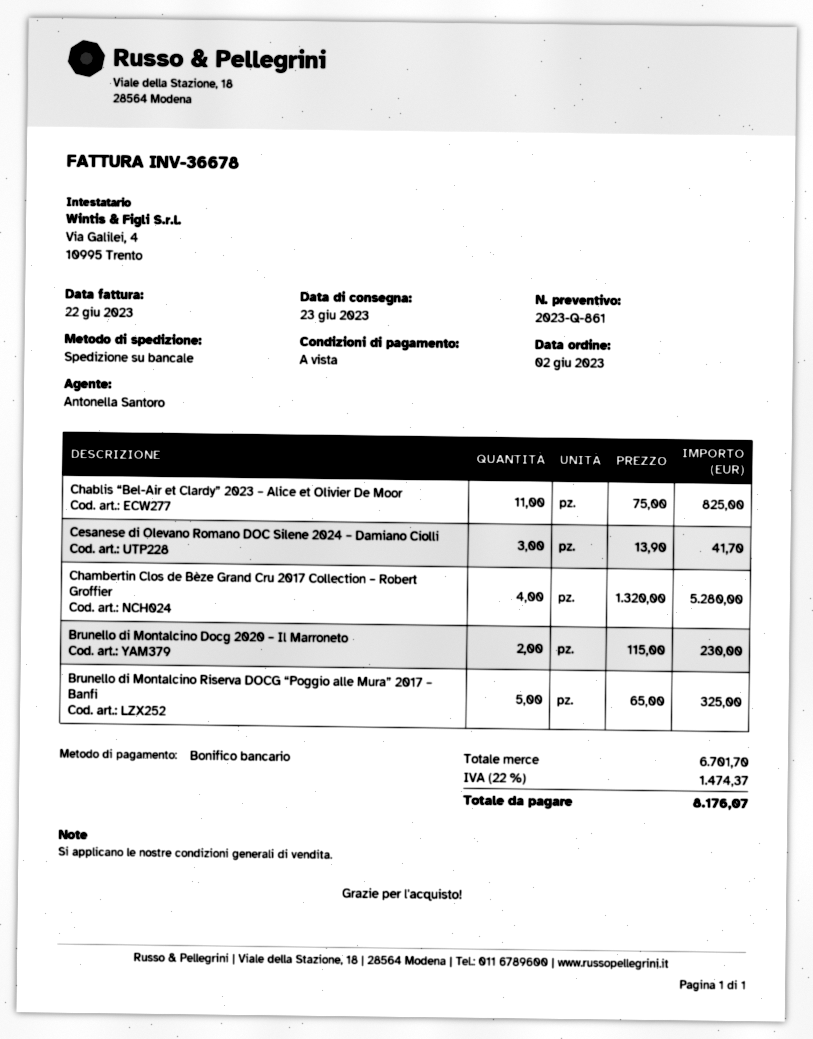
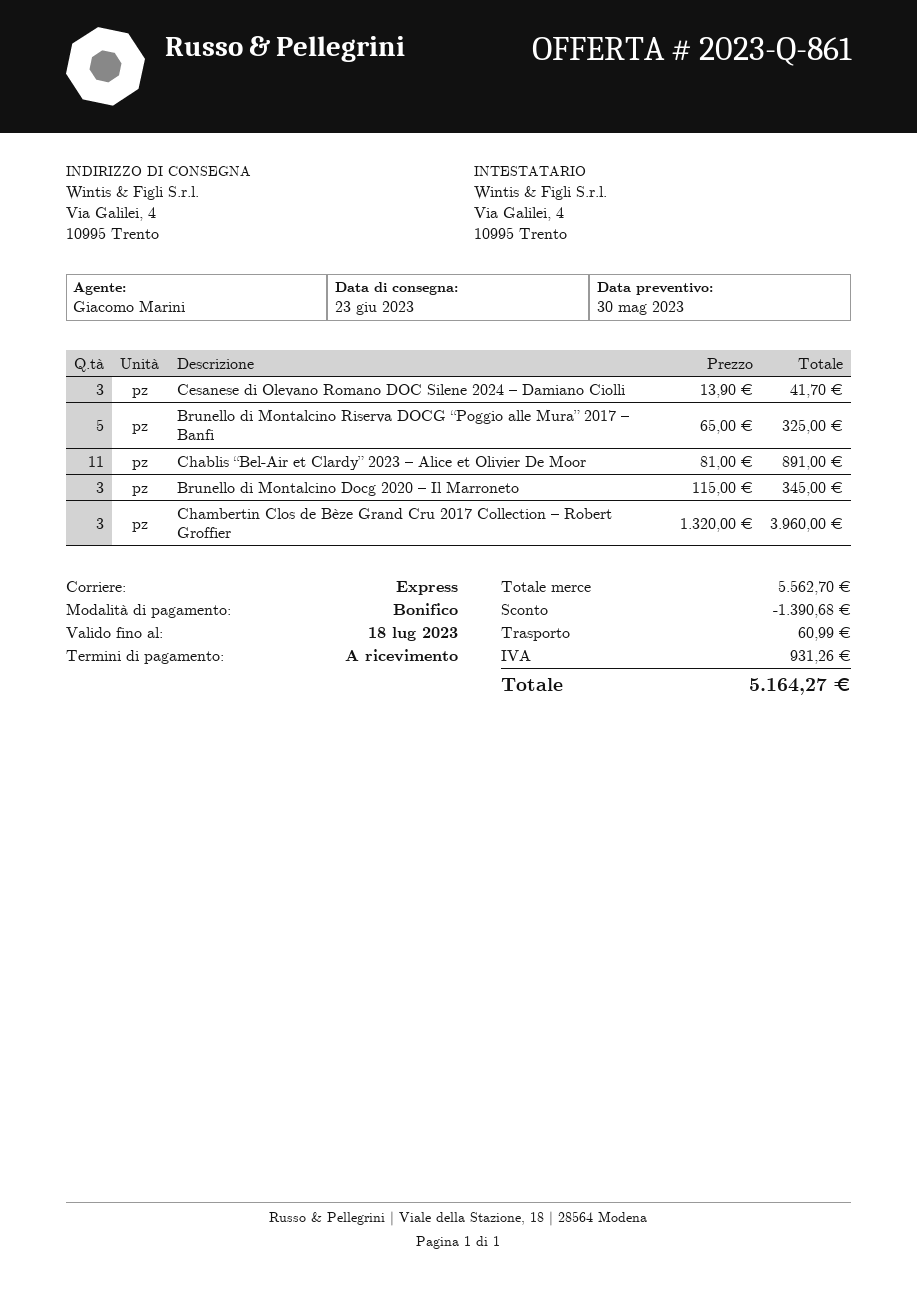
sales rep: Antonella Santoro -> Giacomo Marini
shipping method: pallet freight -> express
Chablis “Bel-Air et Clardy” 2023 – Alice et Olivier De Moor: 11 x 75.00 = 825.00 -> 11 x 81.00 = 891.00
Chambertin Clos de Bèze Grand Cru 2017 Collection – Robert Groffier: 4 x 1320.00 = 5280.00 -> 3 x 1320.00 = 3960.00
Brunello di Montalcino Docg 2020 – Il Marroneto: 2 x 115.00 = 230.00 -> 3 x 115.00 = 345.00
subtotal: 6701.70 -> 5562.70
discount: none -> 1390.68
shipping: none -> 60.99
tax: 1474.37 -> 931.26
total: 8176.07 -> 5164.27

